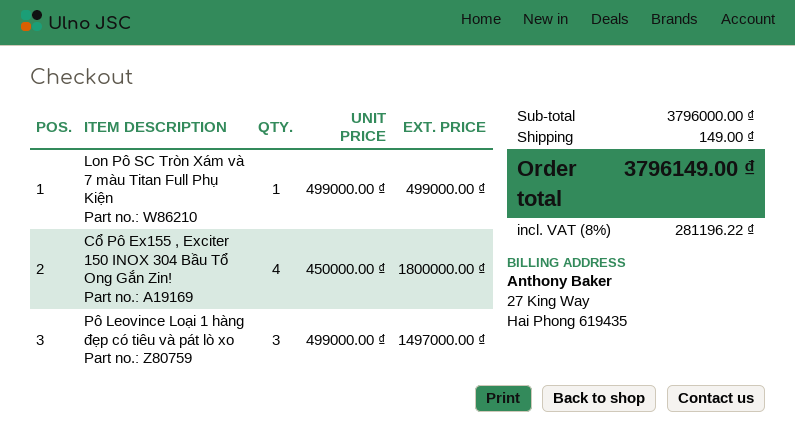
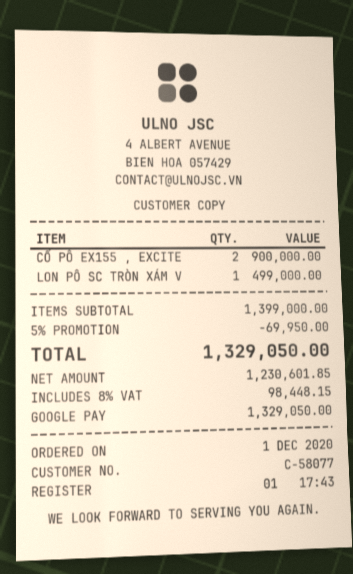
Cổ Pô Ex155 , Exciter 150 INOX 304 Bầu Tổ Ong Gắn Zin!: 4 for 1800000.00 -> 2 for 900000.00
Pô Leovince Loại 1 hàng đẹp có tiêu và pát lò xo: 3 for 1497000.00 -> none
subtotal: 3796000.00 -> 1399000.00
discount: none -> 5% = 69950.00
shipping: 149.00 -> none
tax: 8% = 281196.22 -> 8% = 98448.15
total: 3796149.00 -> 1329050.00

